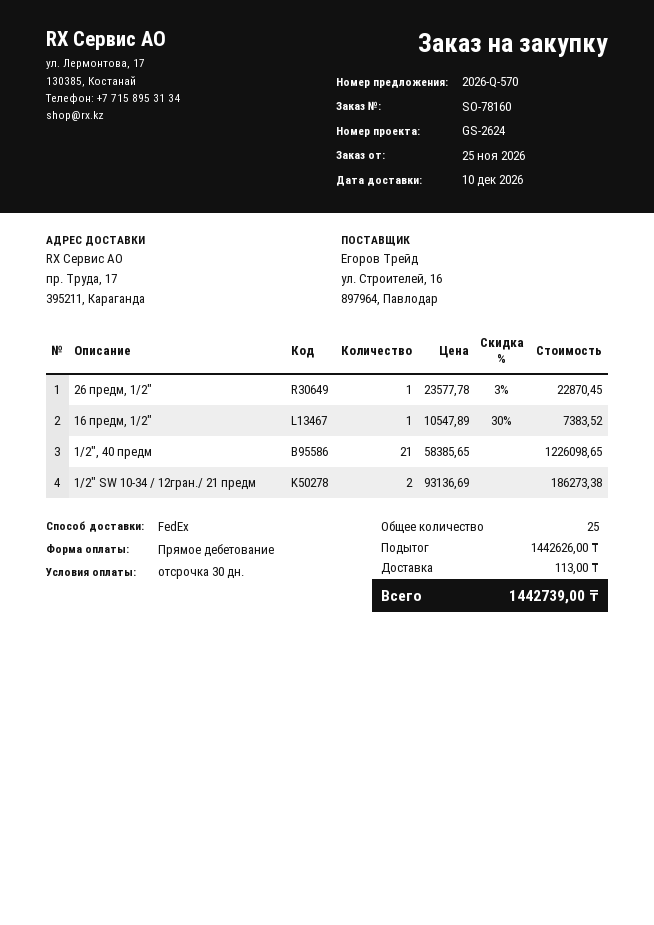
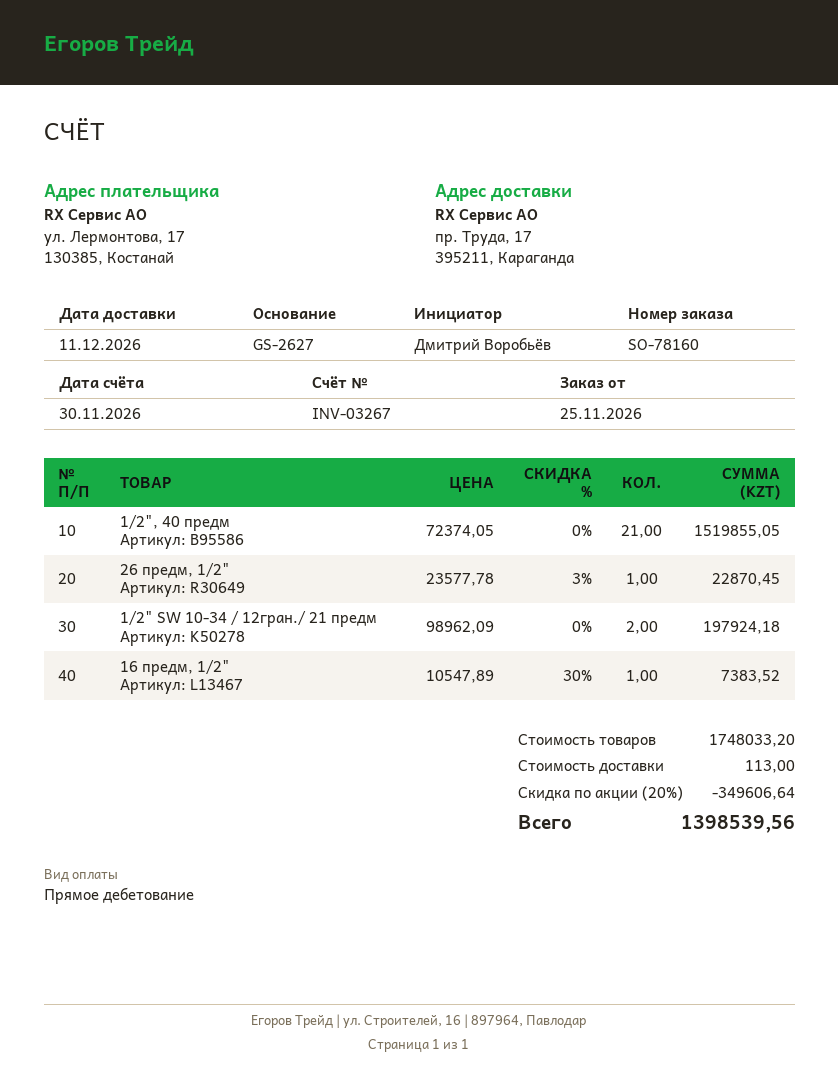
delivery date: 2026-12-10 -> 2026-12-11
reference: GS-2624 -> GS-2627
1/2", 40 предм: 21 x 58385.65 = 1226098.65 -> 21 x 72374.05 = 1519855.05
1/2" SW 10-34 / 12гран./ 21 предм: 2 x 93136.69 = 186273.38 -> 2 x 98962.09 = 197924.18
subtotal: 1442626.00 -> 1748033.20
discount: none -> 20% = 349606.64
total: 1442739.00 -> 1398539.56

